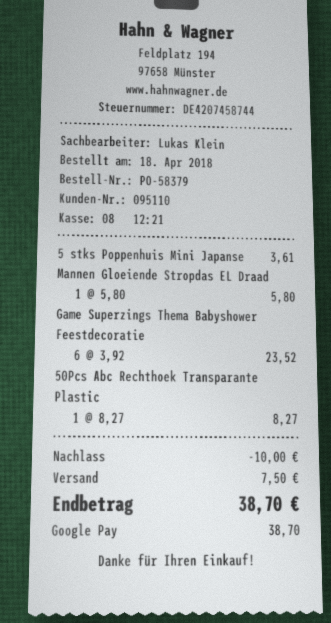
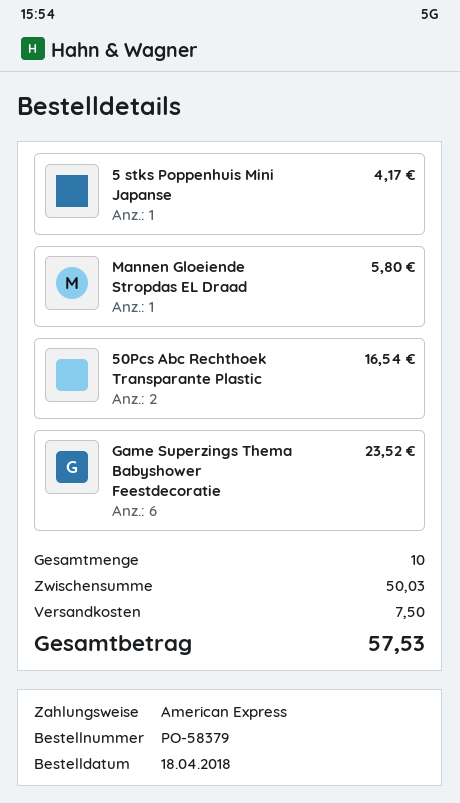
payment method: Google Pay -> American Express
5 stks Poppenhuis Mini Japanse: 1 for 3.61 -> 1 for 4.17
50Pcs Abc Rechthoek Transparante Plastic: 1 for 8.27 -> 2 for 16.54
discount: 10.00 -> none
total: 38.70 -> 57.53

